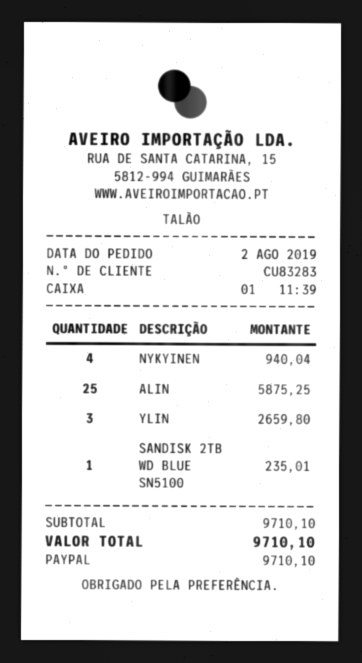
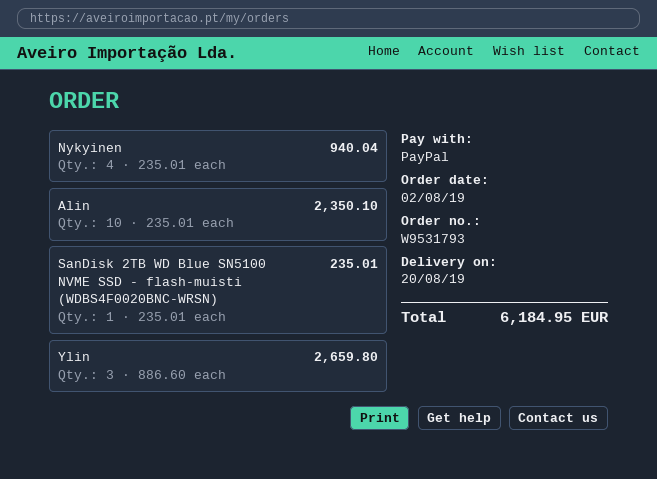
ALIN: 25 for 5875.25 -> 10 for 2350.10
total: 9710.10 -> 6184.95

